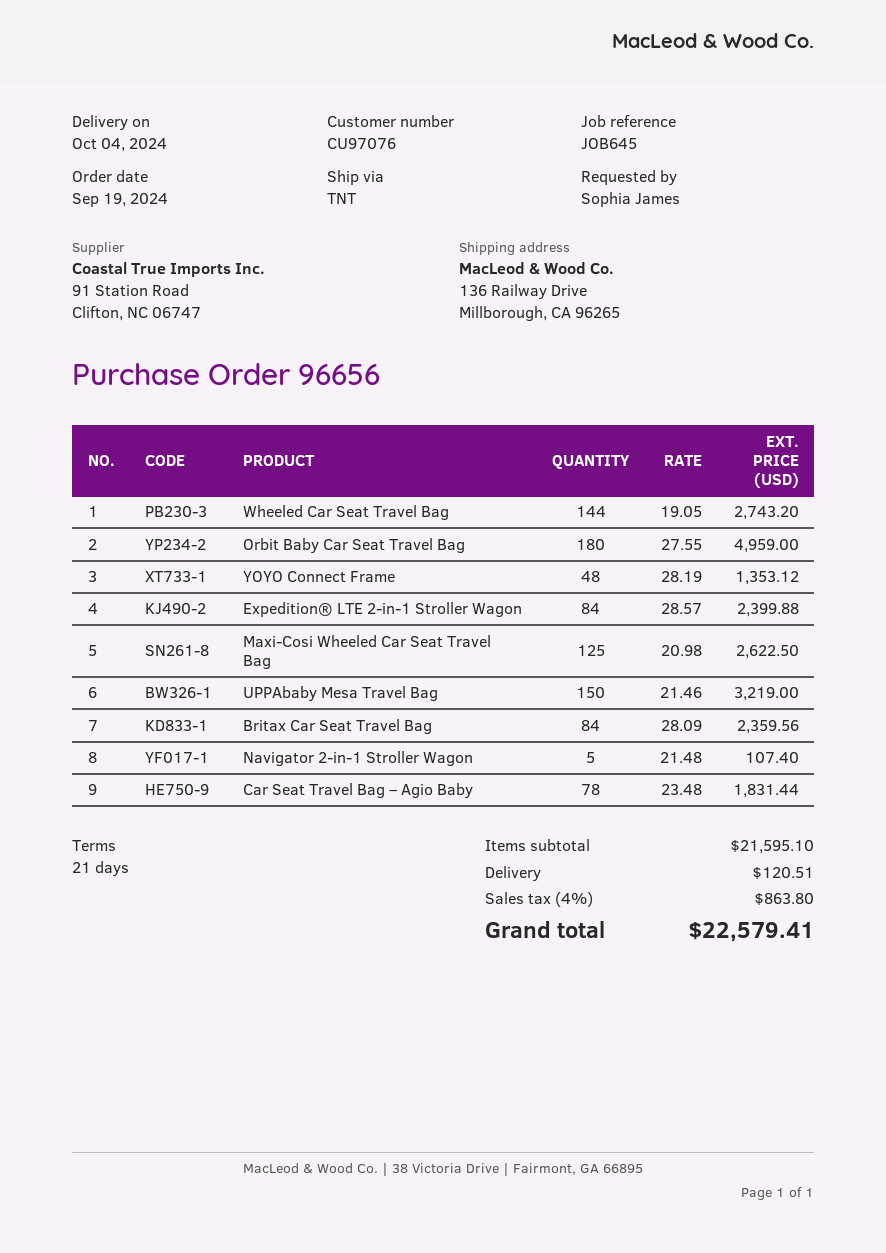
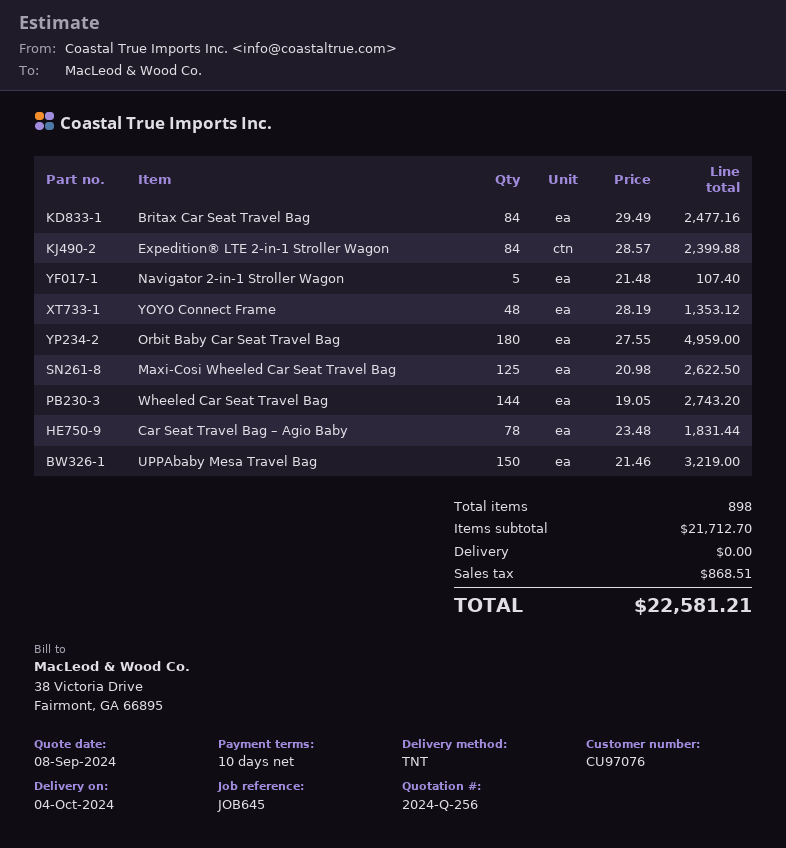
payment terms: 21 days -> 10 days
Britax Car Seat Travel Bag: 84 x 28.09 = 2359.56 -> 84 x 29.49 = 2477.16
subtotal: 21595.10 -> 21712.70
shipping: 120.51 -> 0.00
tax: 863.80 -> 868.51
total: 22579.41 -> 22581.21

